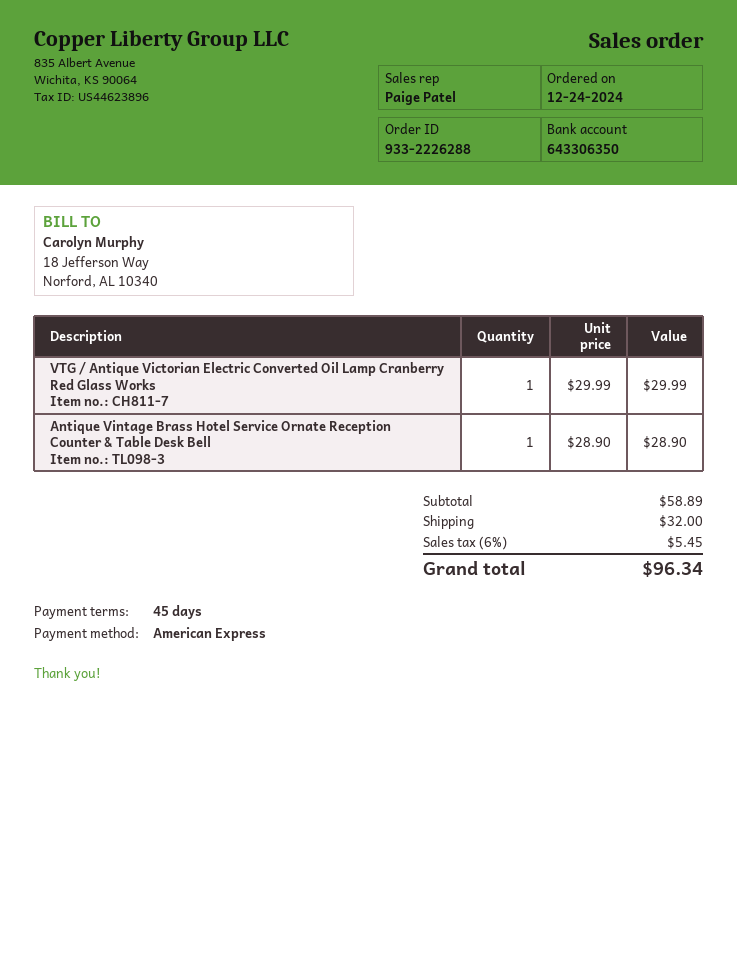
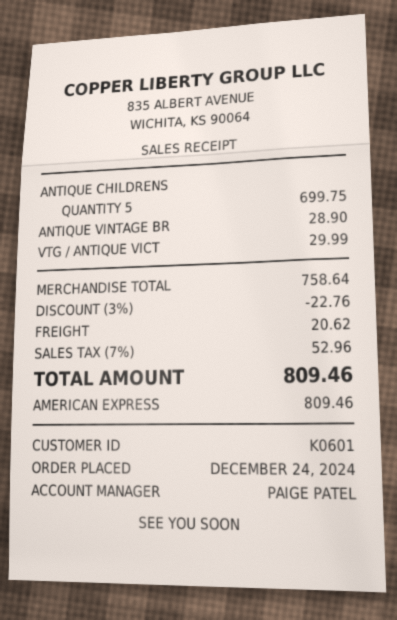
ANTIQUE CHILDRENS: none -> 5 for 699.75
subtotal: 58.89 -> 758.64
discount: none -> 3% = 22.76
shipping: 32.00 -> 20.62
tax: 6% = 5.45 -> 7% = 52.96
total: 96.34 -> 809.46

